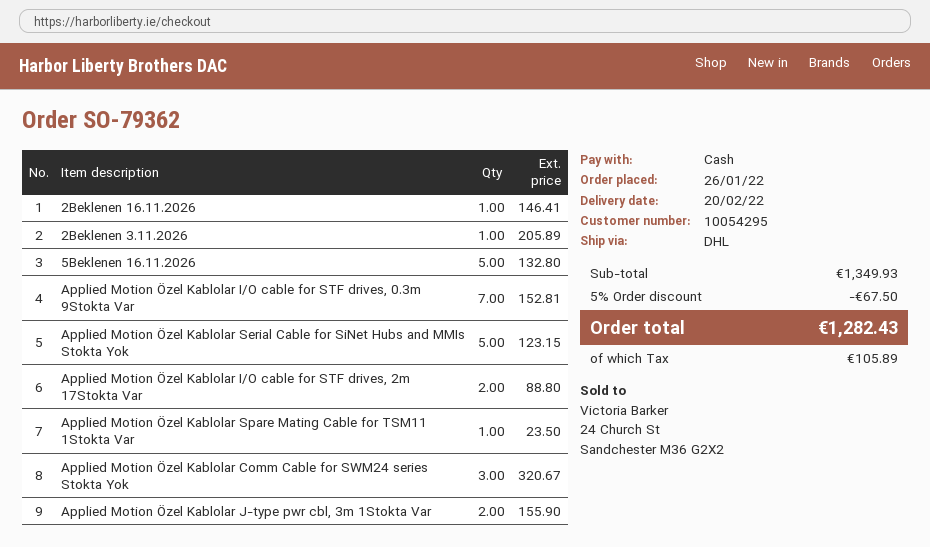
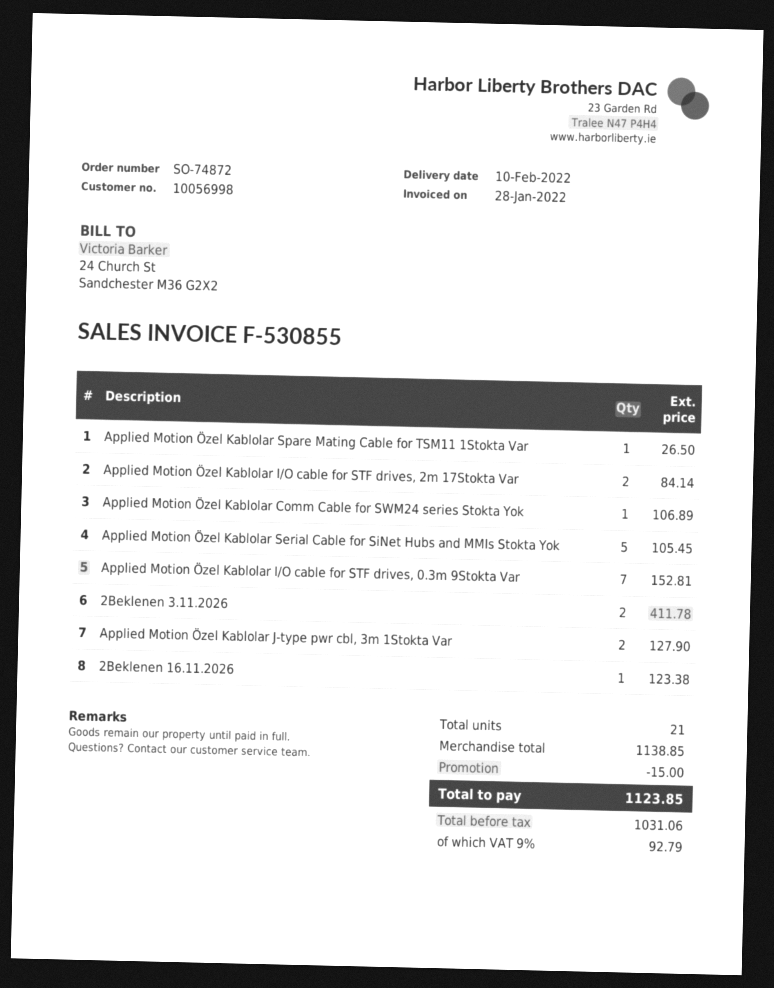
order number: SO-79362 -> SO-74872
delivery date: 2022-02-20 -> 2022-02-10
customer number: 10054295 -> 10056998
2Beklenen 16.11.2026: 1 for 146.41 -> 1 for 123.38
2Beklenen 3.11.2026: 1 for 205.89 -> 2 for 411.78
5Beklenen 16.11.2026: 5 for 132.80 -> none
Applied Motion Özel Kablolar Serial Cable for SiNet Hubs and MMIs Stokta Yok: 5 for 123.15 -> 5 for 105.45
Applied Motion Özel Kablolar I/O cable for STF drives, 2m 17Stokta Var: 2 for 88.80 -> 2 for 84.14
Applied Motion Özel Kablolar Spare Mating Cable for TSM11 1Stokta Var: 1 for 23.50 -> 1 for 26.50
Applied Motion Özel Kablolar Comm Cable for SWM24 series Stokta Yok: 3 for 320.67 -> 1 for 106.89
Applied Motion Özel Kablolar J-type pwr cbl, 3m 1Stokta Var: 2 for 155.90 -> 2 for 127.90
subtotal: 1349.93 -> 1138.85
discount: 67.50 -> 15.00
tax: 105.89 -> 92.79
total: 1282.43 -> 1123.85

